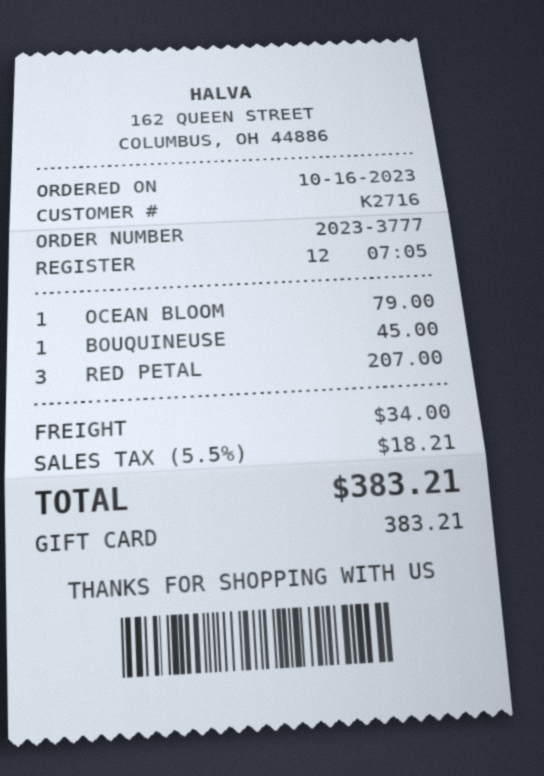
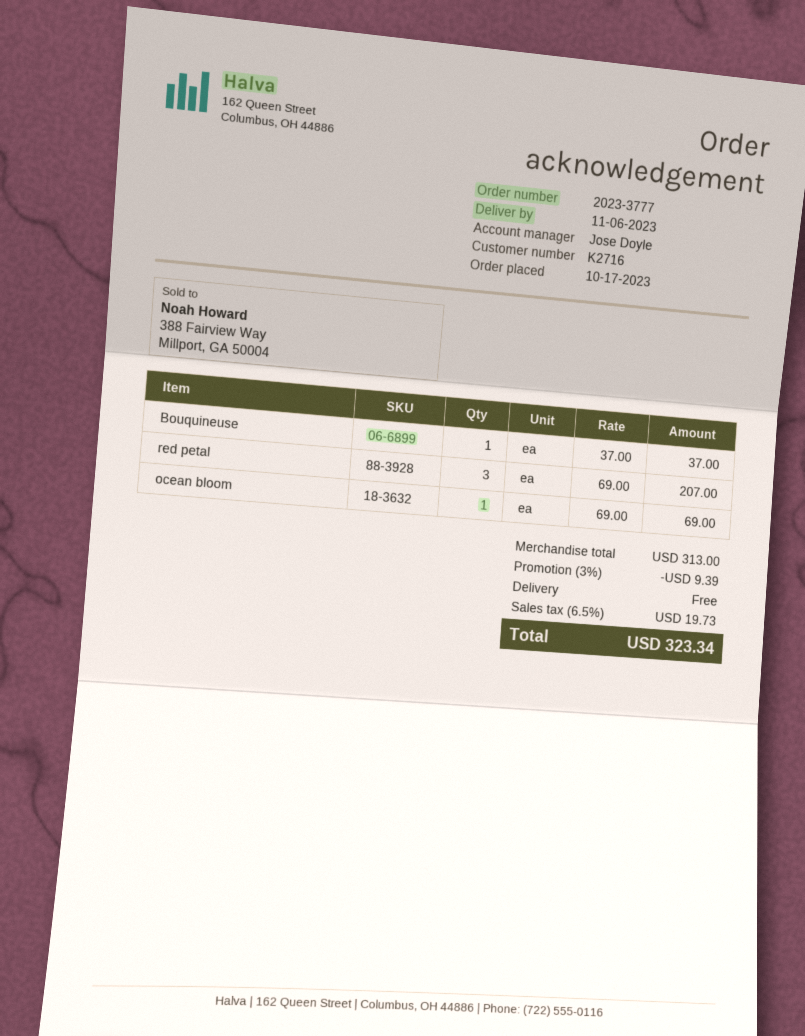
order date: 2023-10-16 -> 2023-10-17
OCEAN BLOOM: 1 for 79.00 -> 1 for 69.00
BOUQUINEUSE: 1 for 45.00 -> 1 for 37.00
discount: none -> 3% = 9.39
shipping: 34.00 -> 0.00
tax: 5.5% = 18.21 -> 6.5% = 19.73
total: 383.21 -> 323.34

